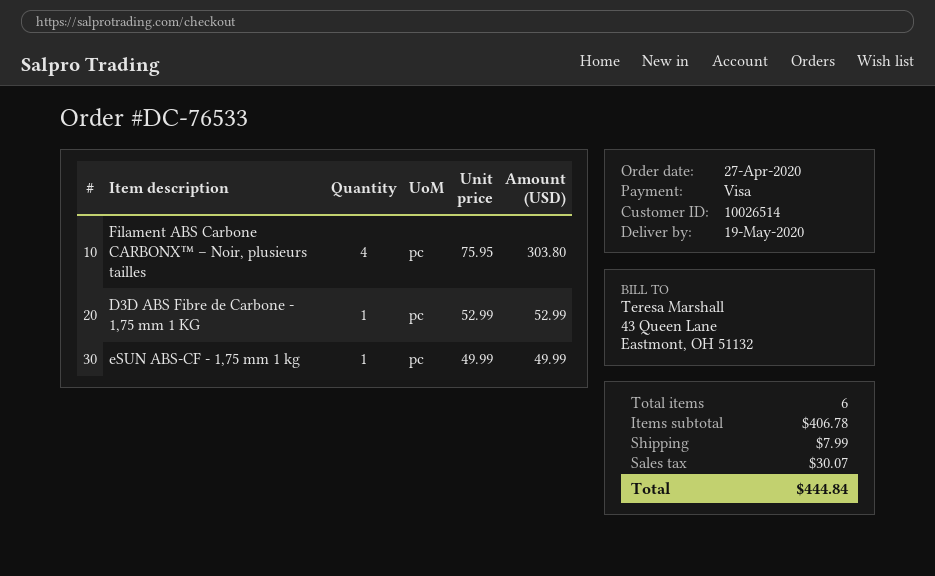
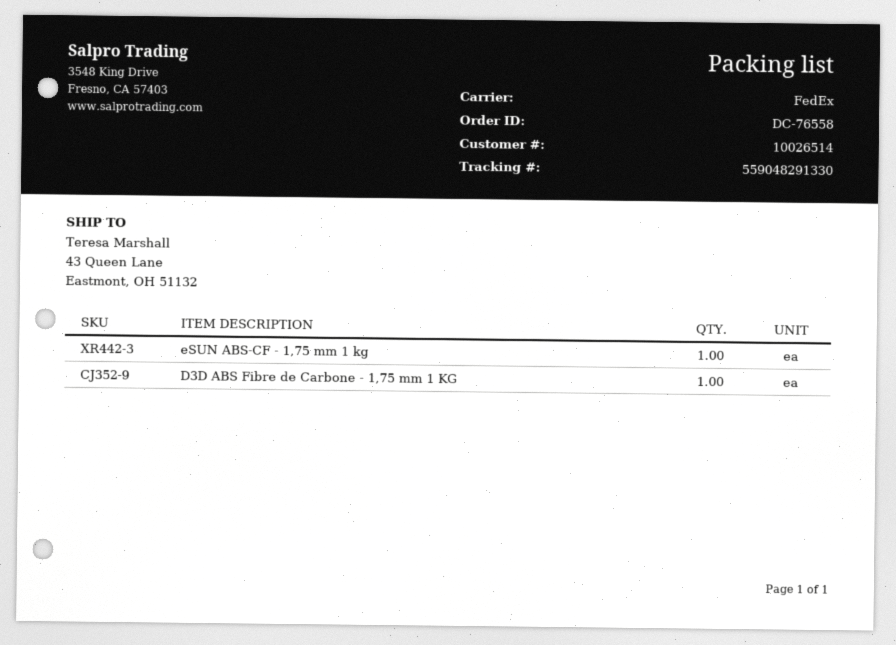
order number: DC-76533 -> DC-76558
Filament ABS Carbone CARBONX™ – Noir, plusieurs tailles: 4 -> none

